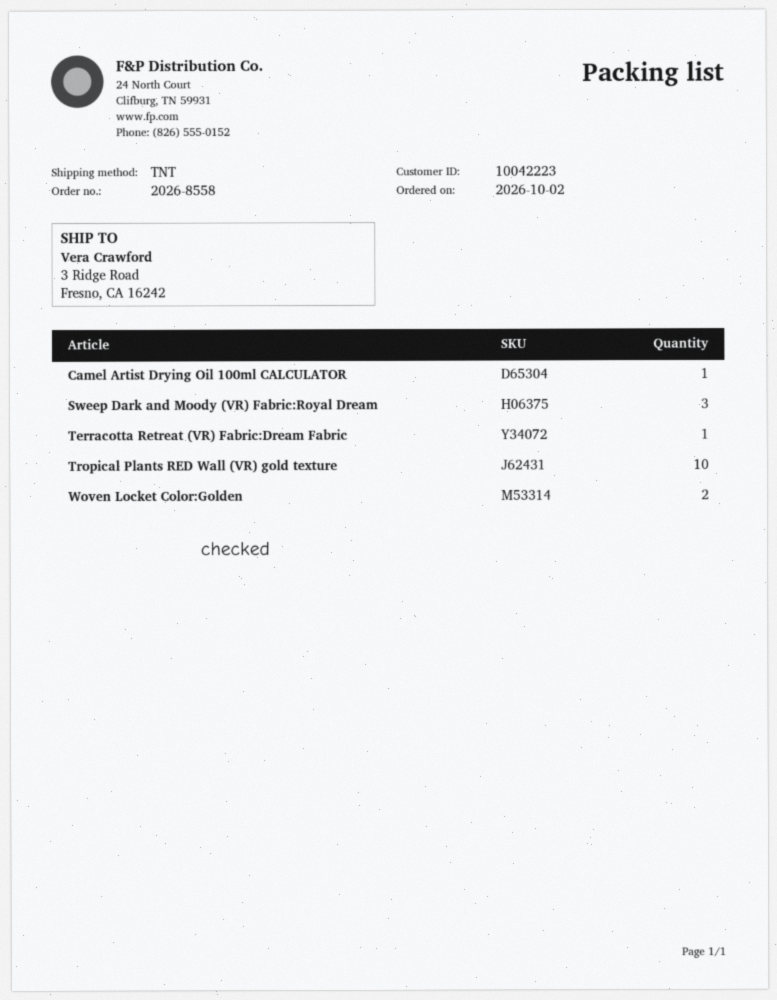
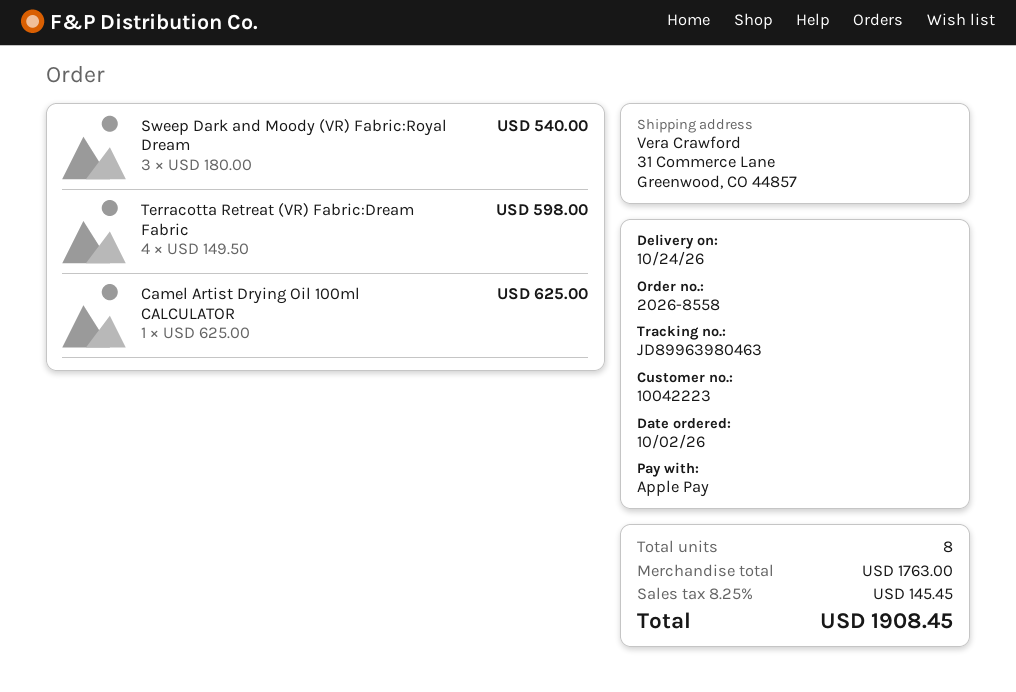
ship to: 3 Ridge Road, Fresno, CA 16242 -> 31 Commerce Lane, Greenwood, CO 44857
Terracotta Retreat (VR) Fabric:Dream Fabric: 1 -> 4
Tropical Plants RED Wall (VR) gold texture: 10 -> none
Woven Locket Color:Golden: 2 -> none

